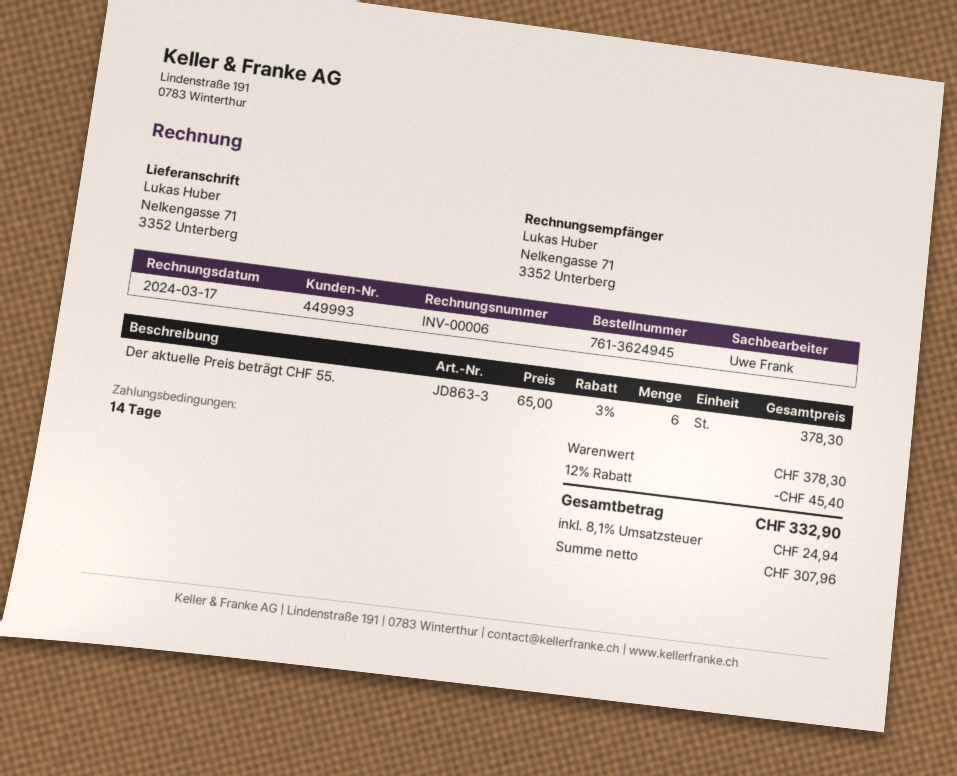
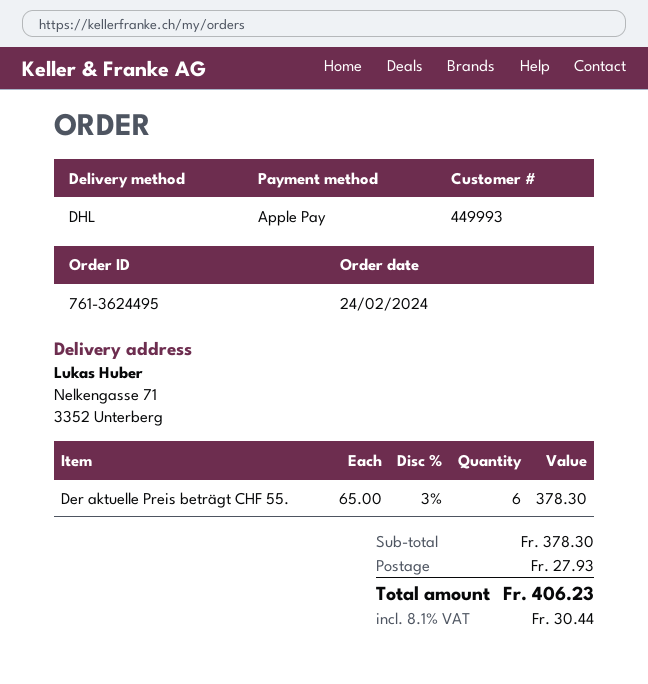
order number: 761-3624945 -> 761-3624495
discount: 12% = 45.40 -> none
shipping: none -> 27.93
tax: 8.1% = 24.94 -> 8.1% = 30.44
total: 332.90 -> 406.23

